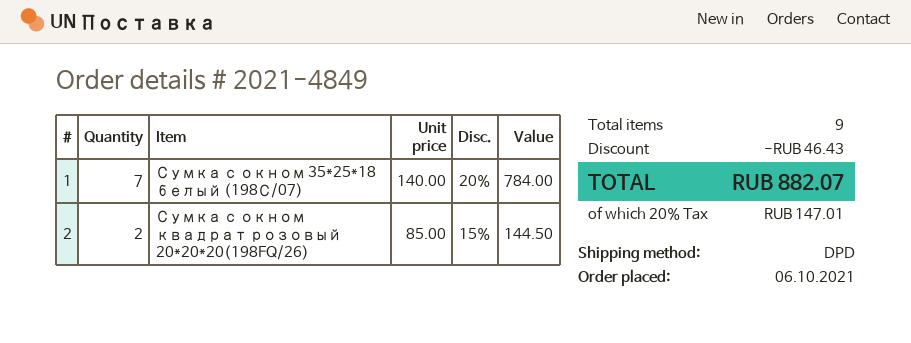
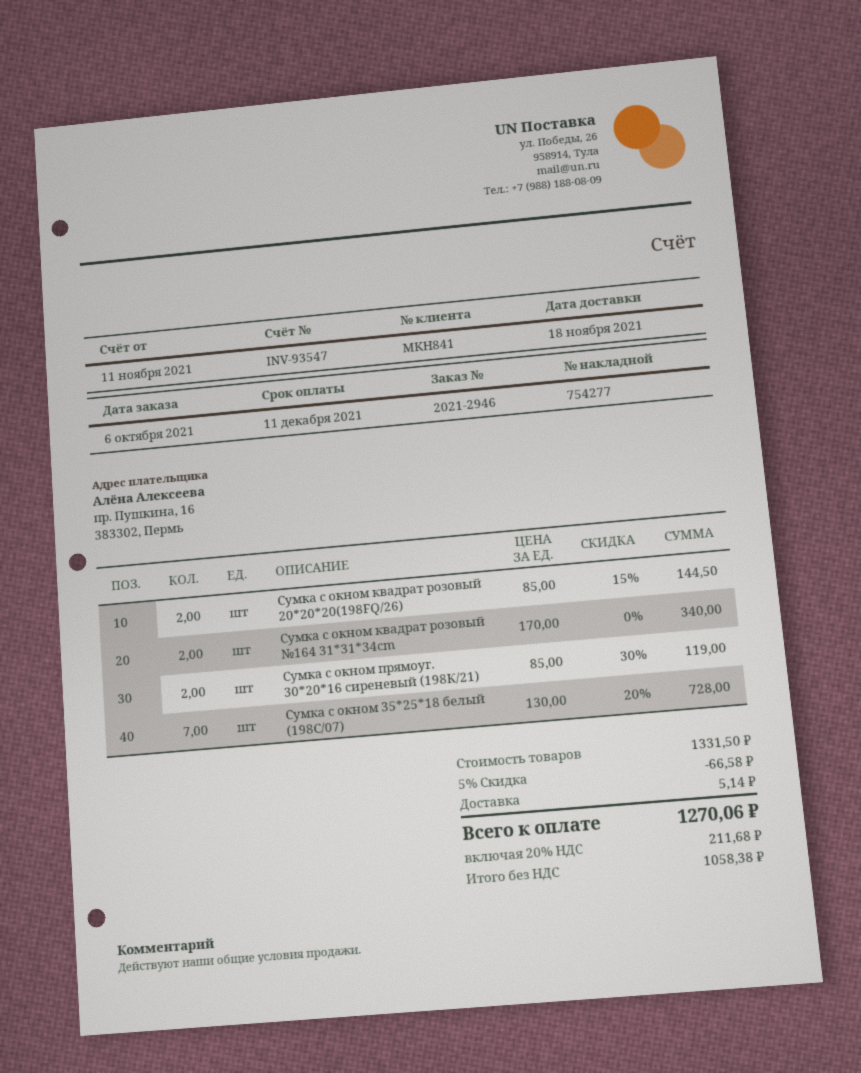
order number: 2021-4849 -> 2021-2946
Сумка с окном 35*25*18 белый (198С/07): 7 x 140.00 - 20% = 784.00 -> 7 x 130.00 - 20% = 728.00
Сумка с окном квадрат розовый №164 31*31*34cm: none -> 2 x 170.00 = 340.00
Сумка с окном прямоуг. 30*20*16 сиреневый (198К/21): none -> 2 x 85.00 - 30% = 119.00
discount: 46.43 -> 66.58
shipping: none -> 5.14
tax: 20% = 147.01 -> 20% = 211.68
total: 882.07 -> 1270.06

